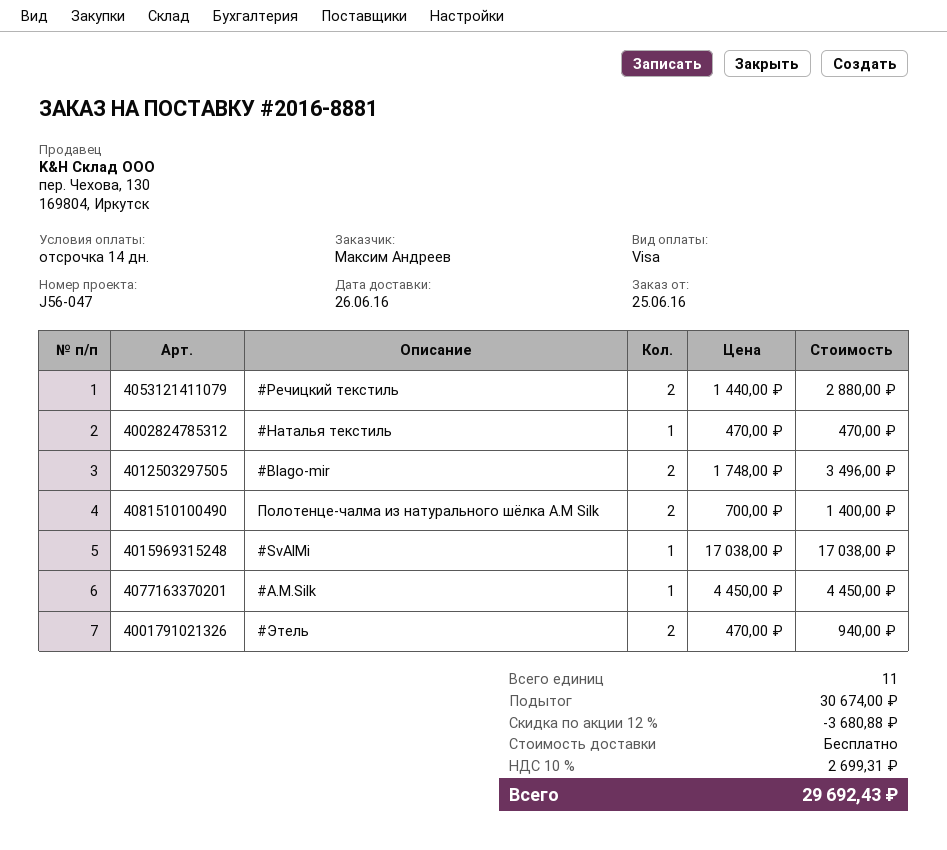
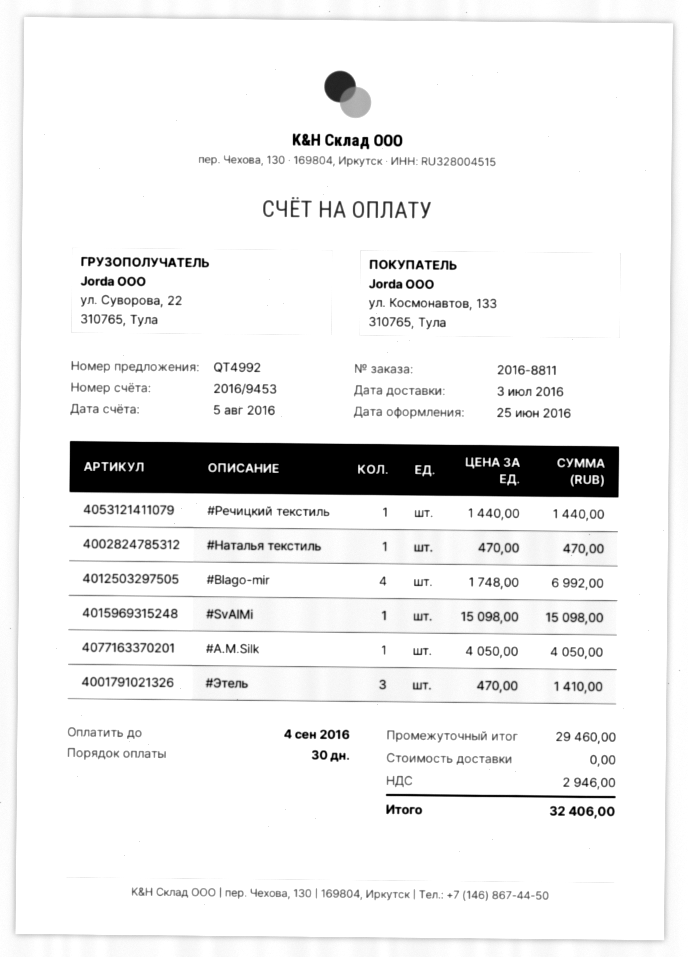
order number: 2016-8881 -> 2016-8811
delivery date: 2016-06-26 -> 2016-07-03
payment terms: 14 days -> 30 days
#Речицкий текстиль: 2 x 1440.00 = 2880.00 -> 1 x 1440.00 = 1440.00
#Blago-mir: 2 x 1748.00 = 3496.00 -> 4 x 1748.00 = 6992.00
Полотенце-чалма из натурального шёлка A.M Silk: 2 x 700.00 = 1400.00 -> none
#SvAlMi: 1 x 17038.00 = 17038.00 -> 1 x 15098.00 = 15098.00
#A.M.Silk: 1 x 4450.00 = 4450.00 -> 1 x 4050.00 = 4050.00
#Этель: 2 x 470.00 = 940.00 -> 3 x 470.00 = 1410.00
subtotal: 30674.00 -> 29460.00
discount: 12% = 3680.88 -> none
tax: 2699.31 -> 2946.00
total: 29692.43 -> 32406.00

